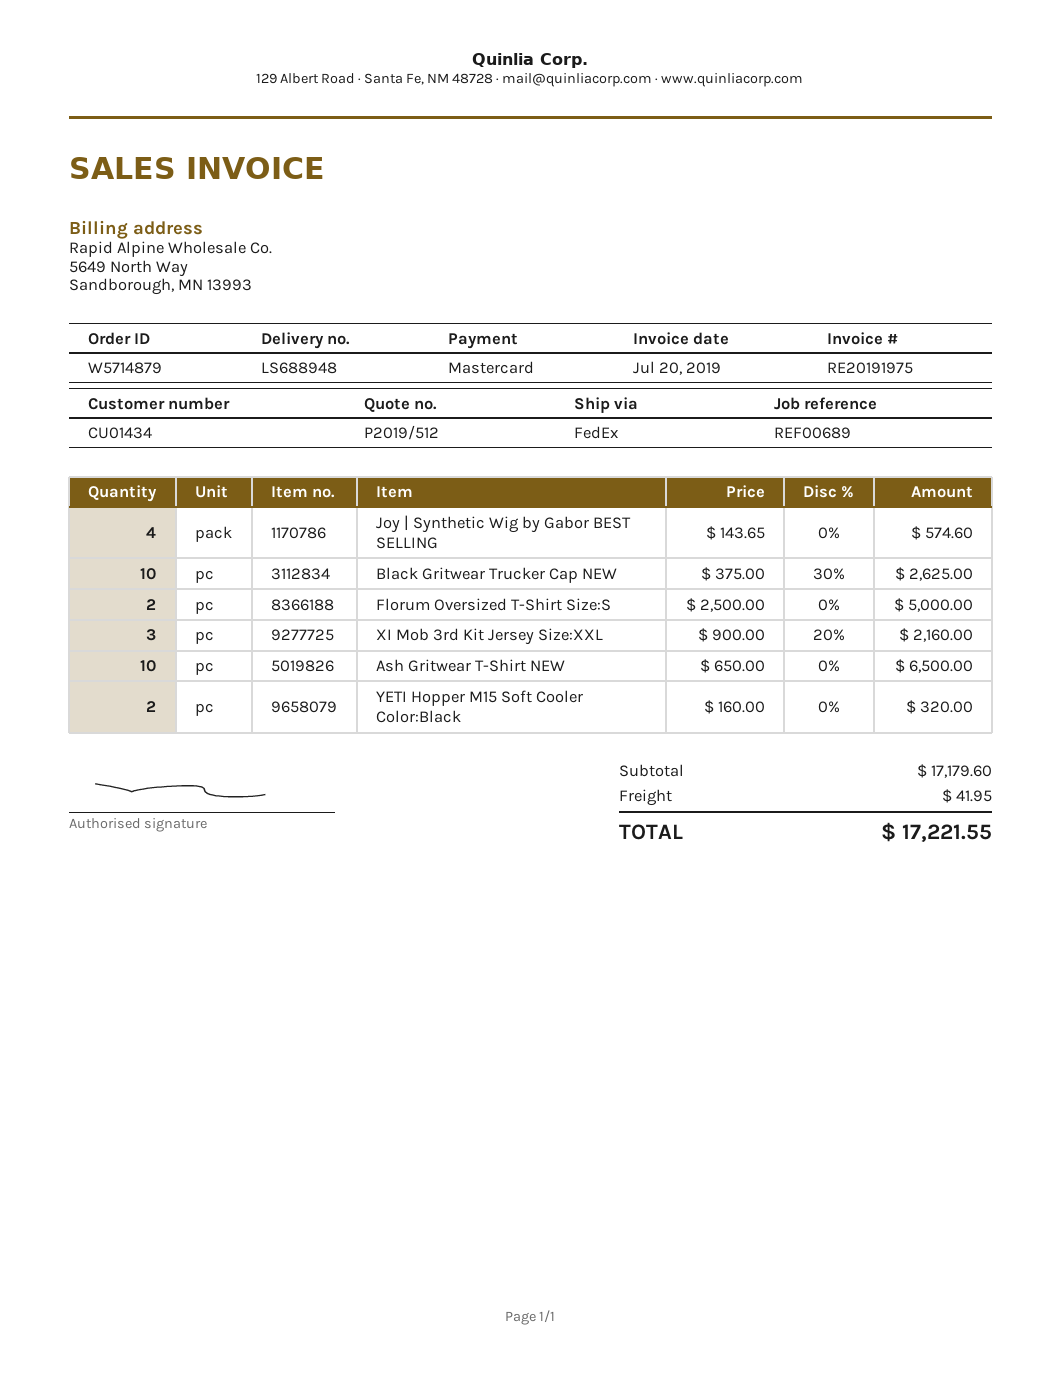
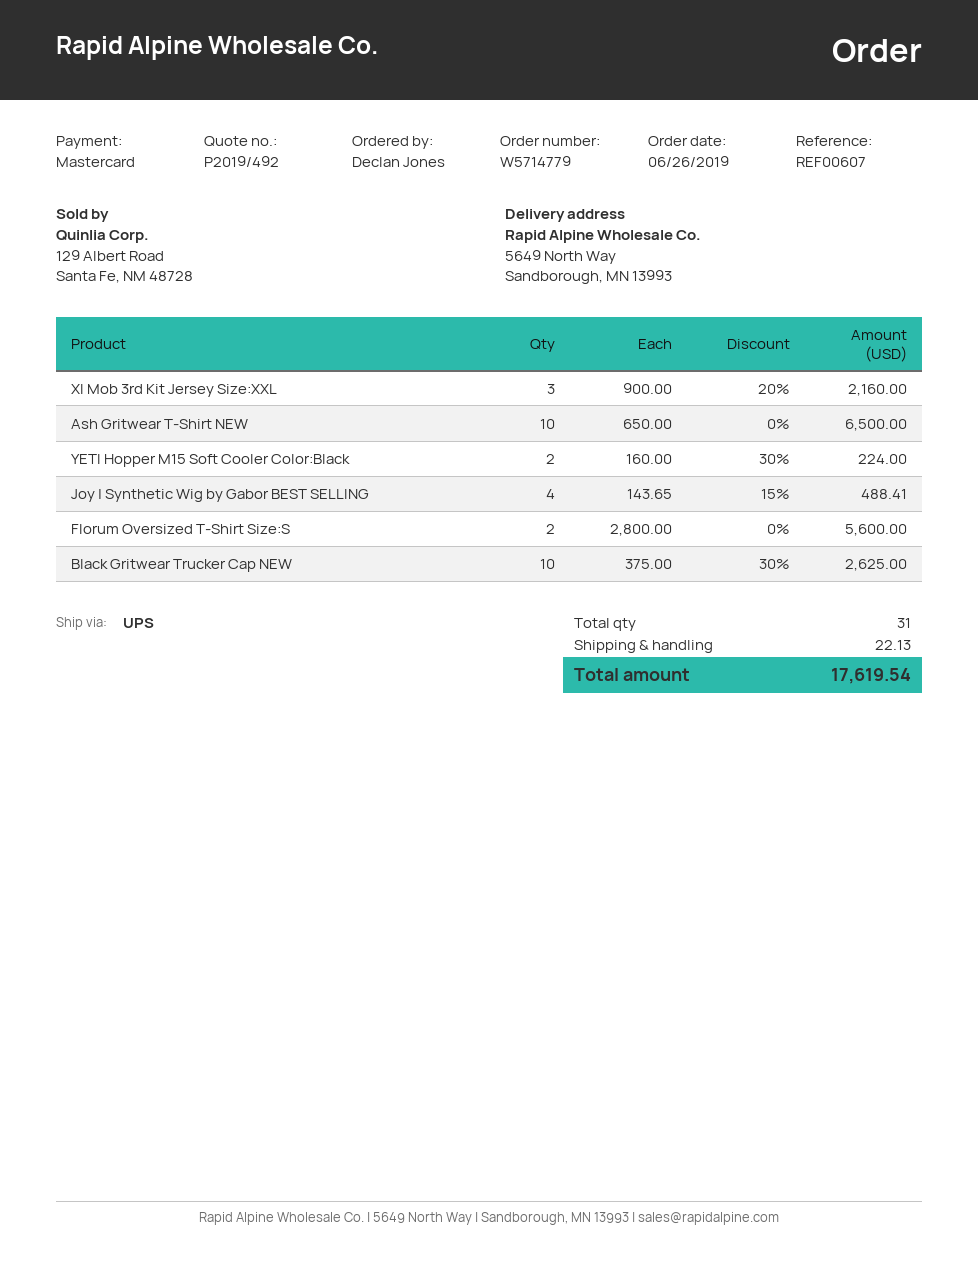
quote number: P2019/512 -> P2019/492
order number: W5714879 -> W5714779
reference: REF00689 -> REF00607
shipping method: FedEx -> UPS
Joy | Synthetic Wig by Gabor BEST SELLING: 4 x 143.65 = 574.60 -> 4 x 143.65 - 15% = 488.41
Florum Oversized T-Shirt Size:S: 2 x 2500.00 = 5000.00 -> 2 x 2800.00 = 5600.00
YETI Hopper M15 Soft Cooler Color:Black: 2 x 160.00 = 320.00 -> 2 x 160.00 - 30% = 224.00
shipping: 41.95 -> 22.13
total: 17221.55 -> 17619.54

